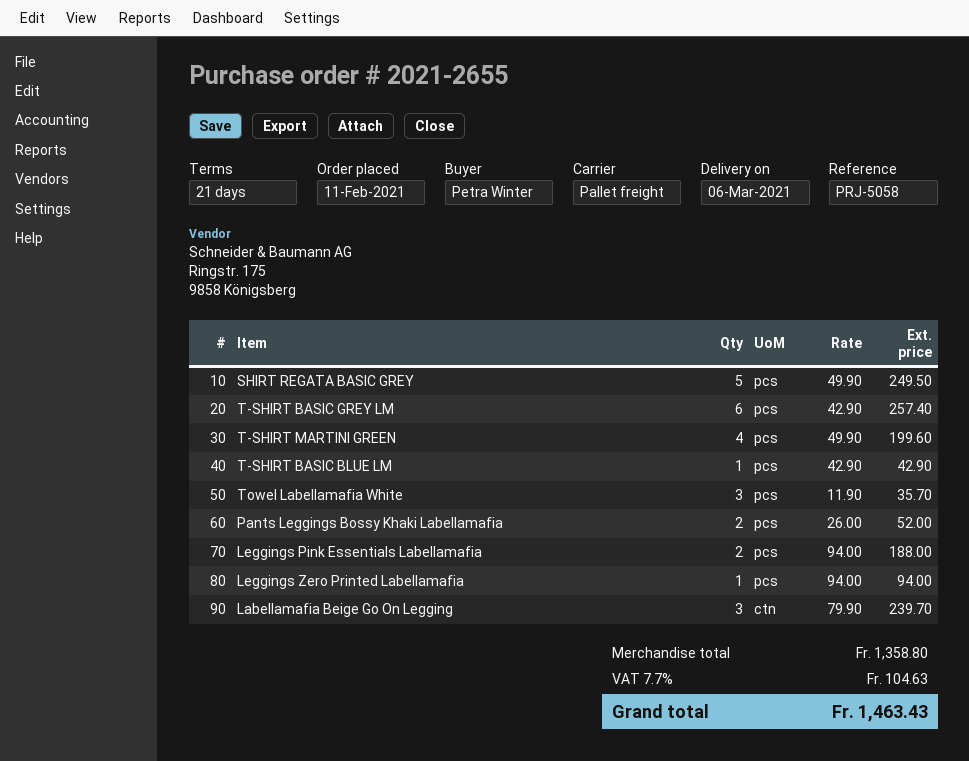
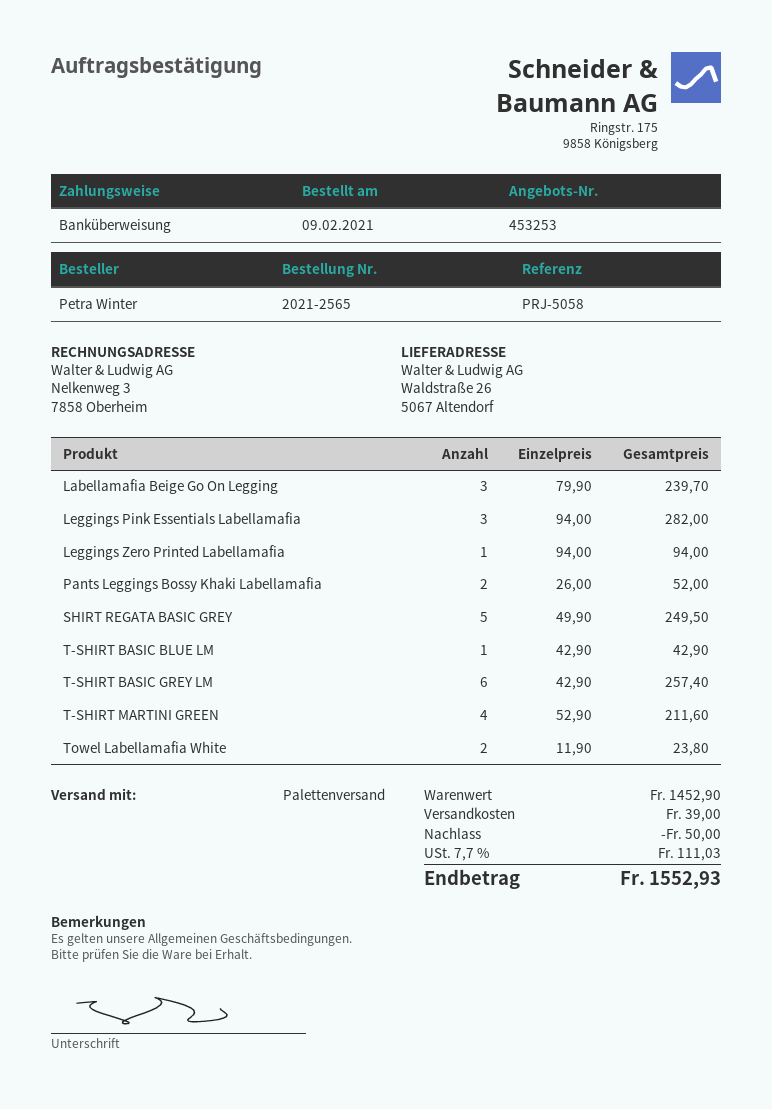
order number: 2021-2655 -> 2021-2565
order date: 2021-02-11 -> 2021-02-09
T-SHIRT MARTINI GREEN: 4 x 49.90 = 199.60 -> 4 x 52.90 = 211.60
Towel Labellamafia White: 3 x 11.90 = 35.70 -> 2 x 11.90 = 23.80
Leggings Pink Essentials Labellamafia: 2 x 94.00 = 188.00 -> 3 x 94.00 = 282.00
subtotal: 1358.80 -> 1452.90
discount: none -> 50.00
shipping: none -> 39.00
tax: 7.7% = 104.63 -> 7.7% = 111.03
total: 1463.43 -> 1552.93

